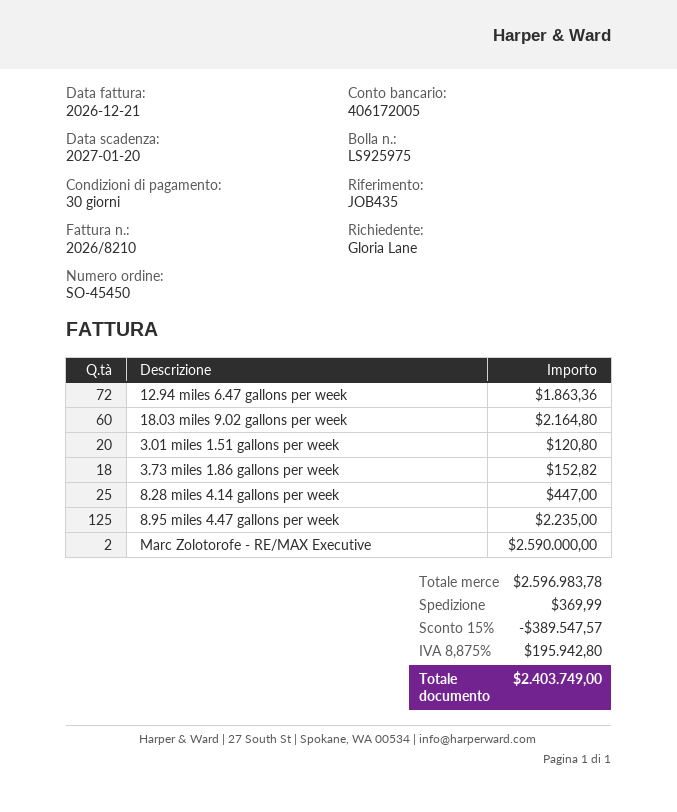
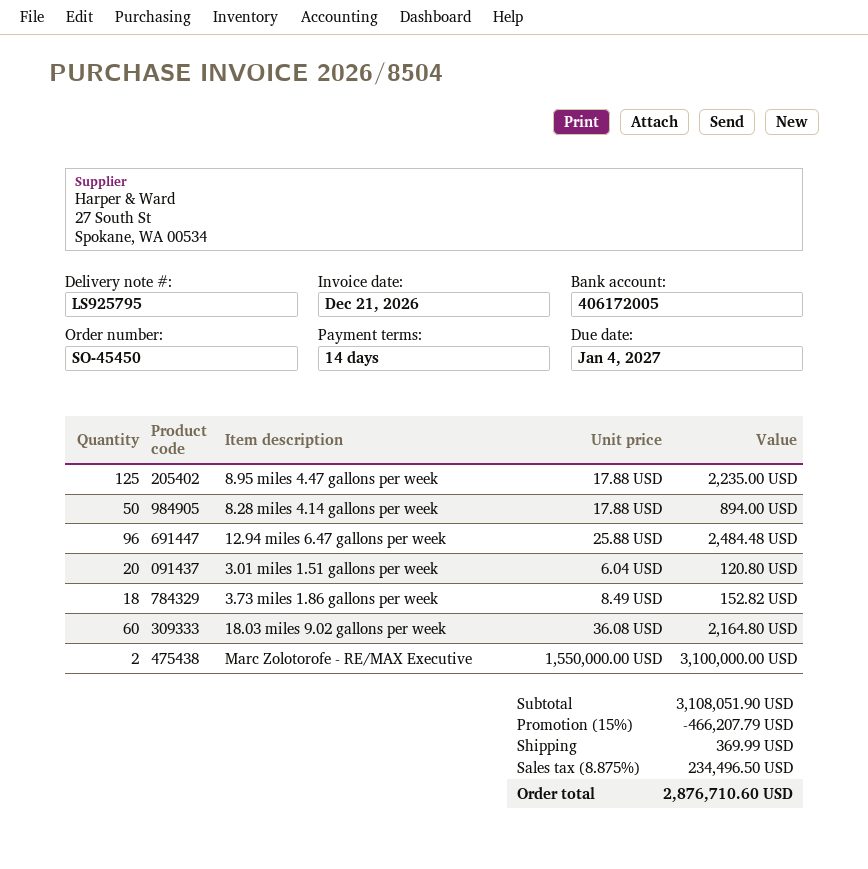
delivery note number: LS925975 -> LS925795
invoice number: 2026/8210 -> 2026/8504
payment terms: 30 days -> 14 days
due date: 2027-01-20 -> 2027-01-04
12.94 miles 6.47 gallons per week: 72 for 1863.36 -> 96 for 2484.48
8.28 miles 4.14 gallons per week: 25 for 447.00 -> 50 for 894.00
Marc Zolotorofe - RE/MAX Executive: 2 for 2590000.00 -> 2 for 3100000.00
subtotal: 2596983.78 -> 3108051.90
discount: 15% = 389547.57 -> 15% = 466207.79
tax: 8.875% = 195942.80 -> 8.875% = 234496.50
total: 2403749.00 -> 2876710.60

